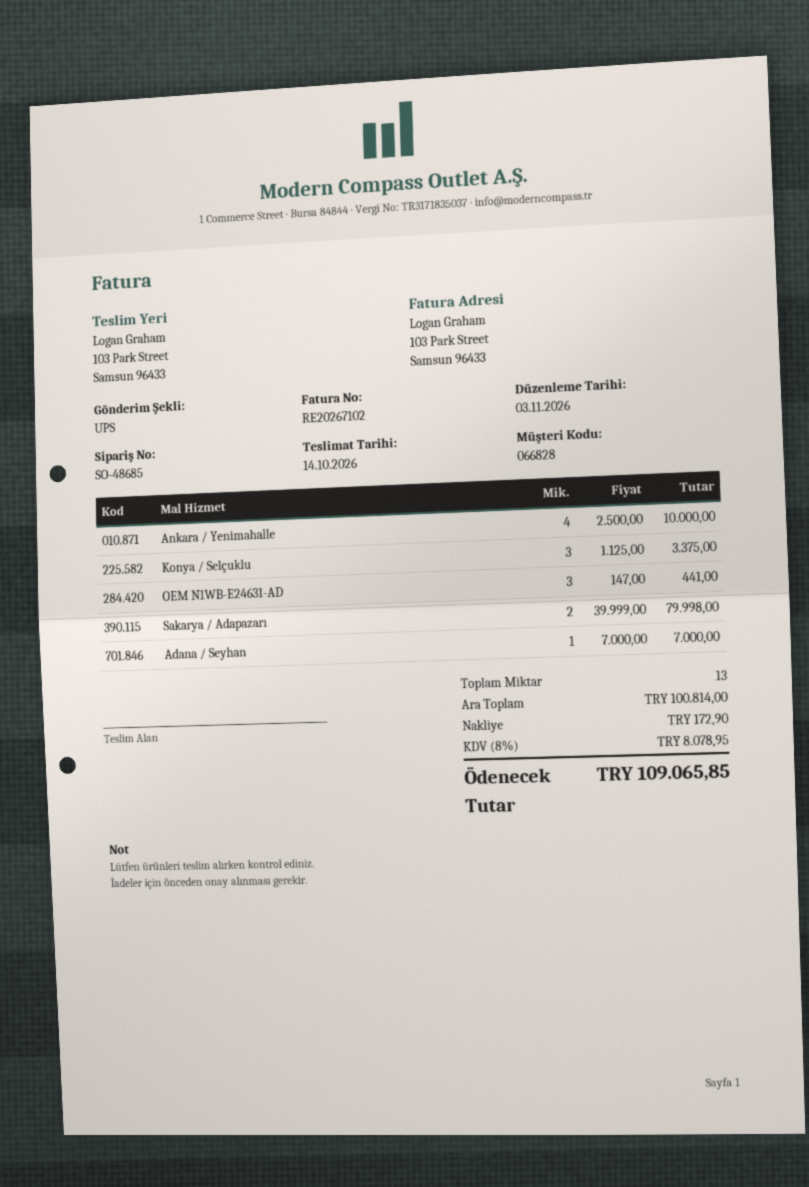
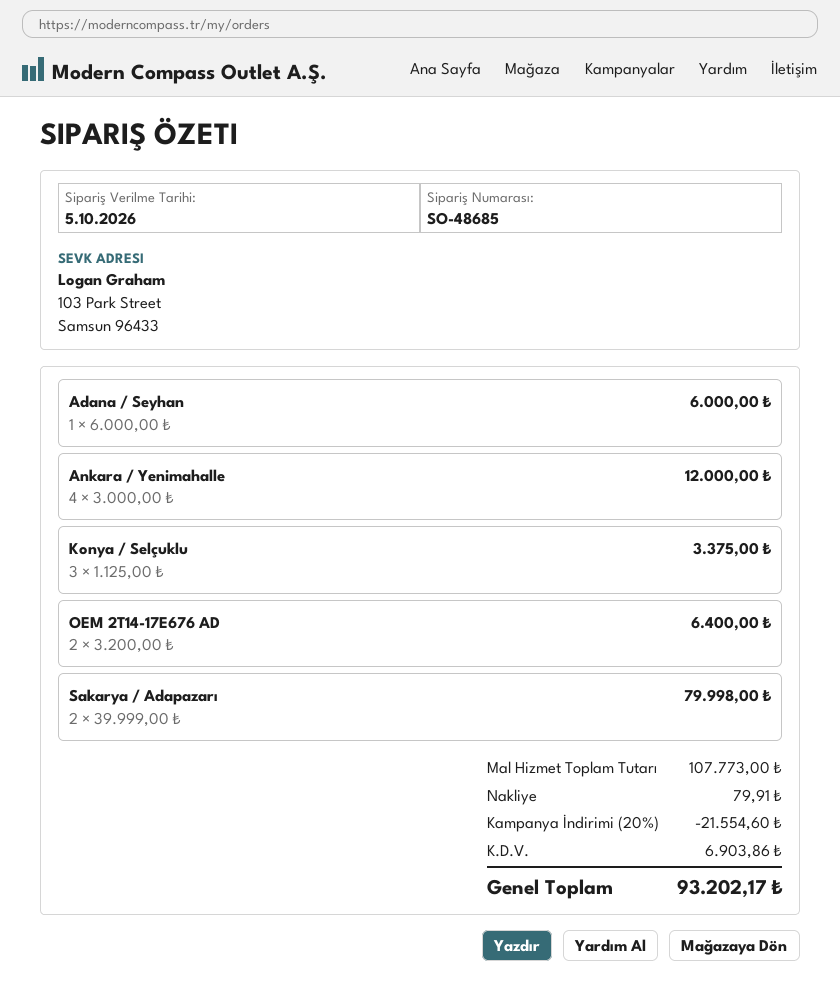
Ankara / Yenimahalle: 4 x 2500.00 = 10000.00 -> 4 x 3000.00 = 12000.00
OEM N1WB-E24631-AD: 3 x 147.00 = 441.00 -> none
Adana / Seyhan: 1 x 7000.00 = 7000.00 -> 1 x 6000.00 = 6000.00
OEM 2T14-17E676 AD: none -> 2 x 3200.00 = 6400.00
subtotal: 100814.00 -> 107773.00
discount: none -> 20% = 21554.60
shipping: 172.90 -> 79.91
tax: 8078.95 -> 6903.86
total: 109065.85 -> 93202.17

